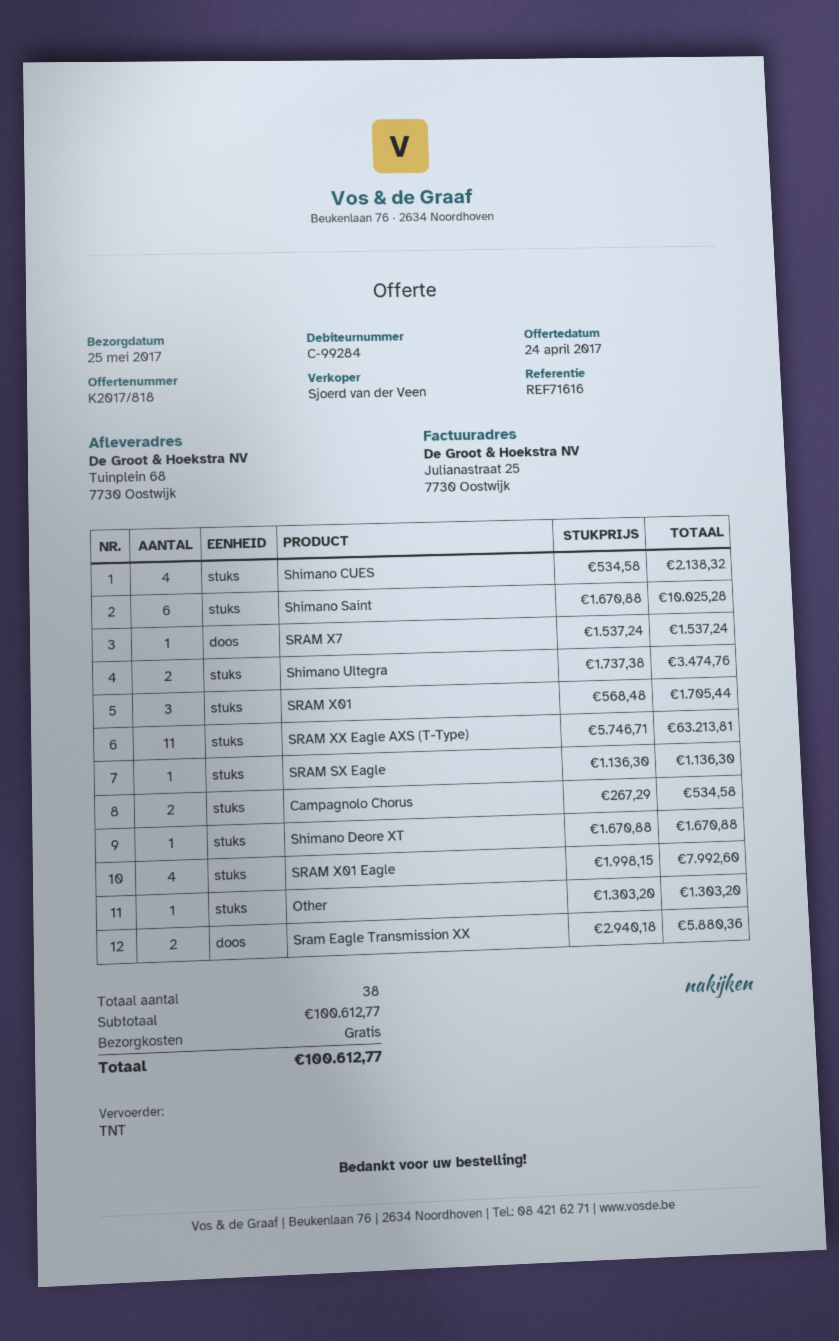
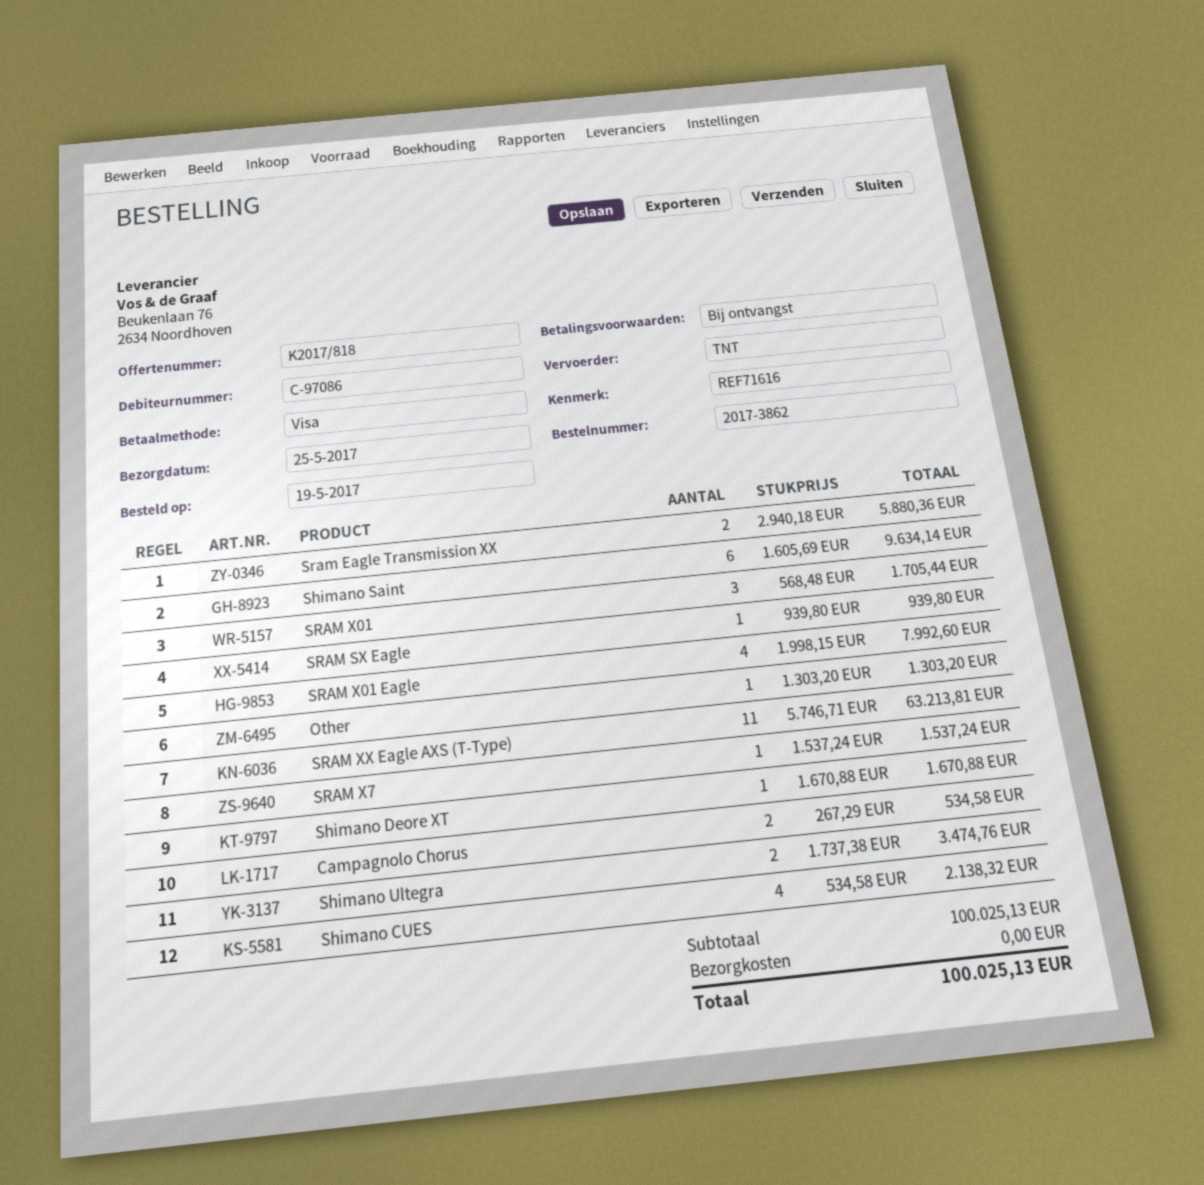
customer number: C-99284 -> C-97086
Shimano Saint: 6 x 1670.88 = 10025.28 -> 6 x 1605.69 = 9634.14
SRAM SX Eagle: 1 x 1136.30 = 1136.30 -> 1 x 939.80 = 939.80
subtotal: 100612.77 -> 100025.13
total: 100612.77 -> 100025.13

